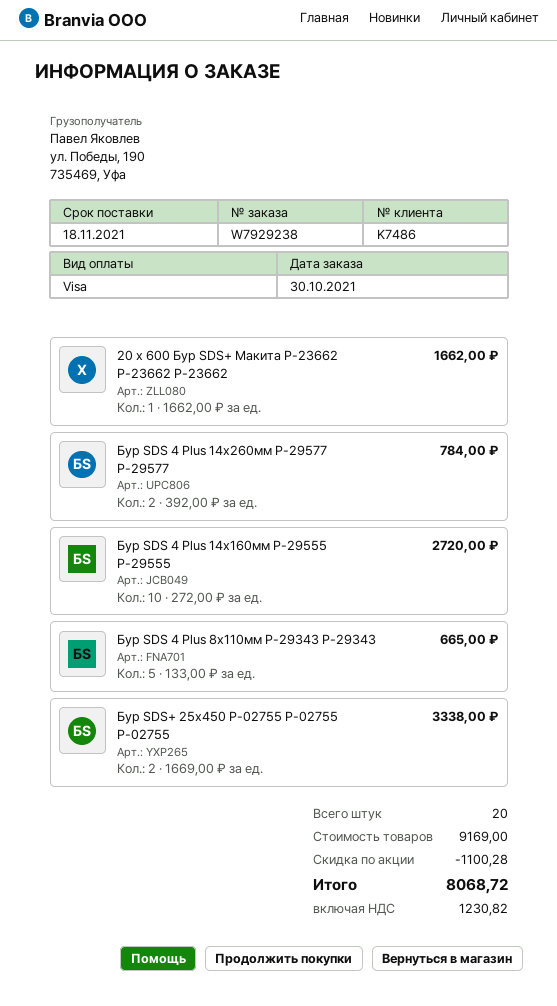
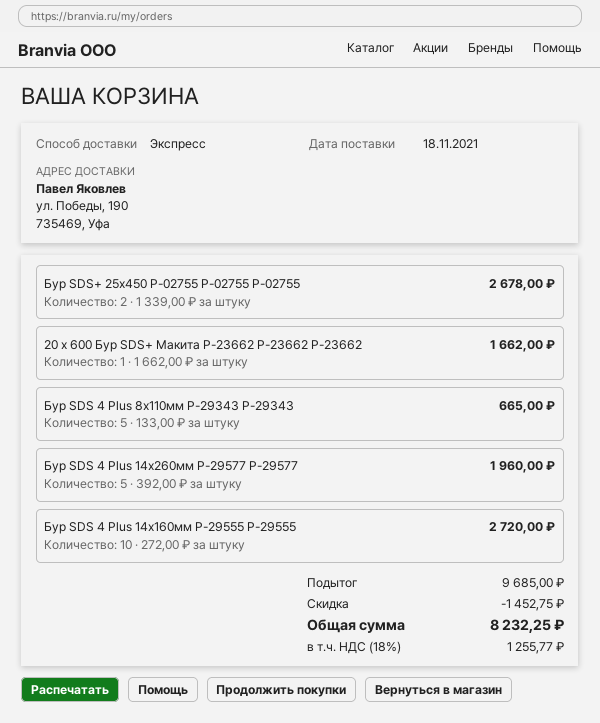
Бур SDS 4 Plus 14х260мм P-29577 P-29577: 2 x 392.00 = 784.00 -> 5 x 392.00 = 1960.00
Бур SDS+ 25х450 P-02755 P-02755 P-02755: 2 x 1669.00 = 3338.00 -> 2 x 1339.00 = 2678.00
subtotal: 9169.00 -> 9685.00
discount: 1100.28 -> 1452.75
tax: 1230.82 -> 1255.77
total: 8068.72 -> 8232.25

